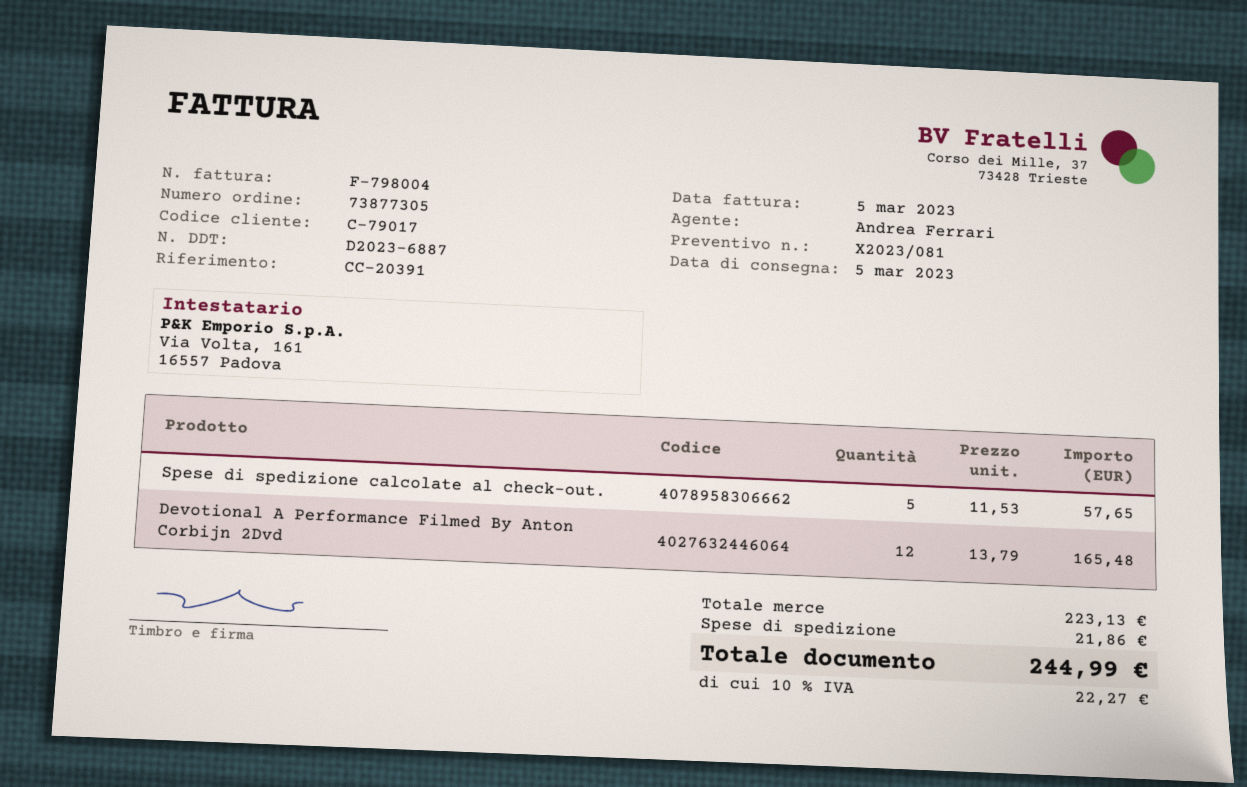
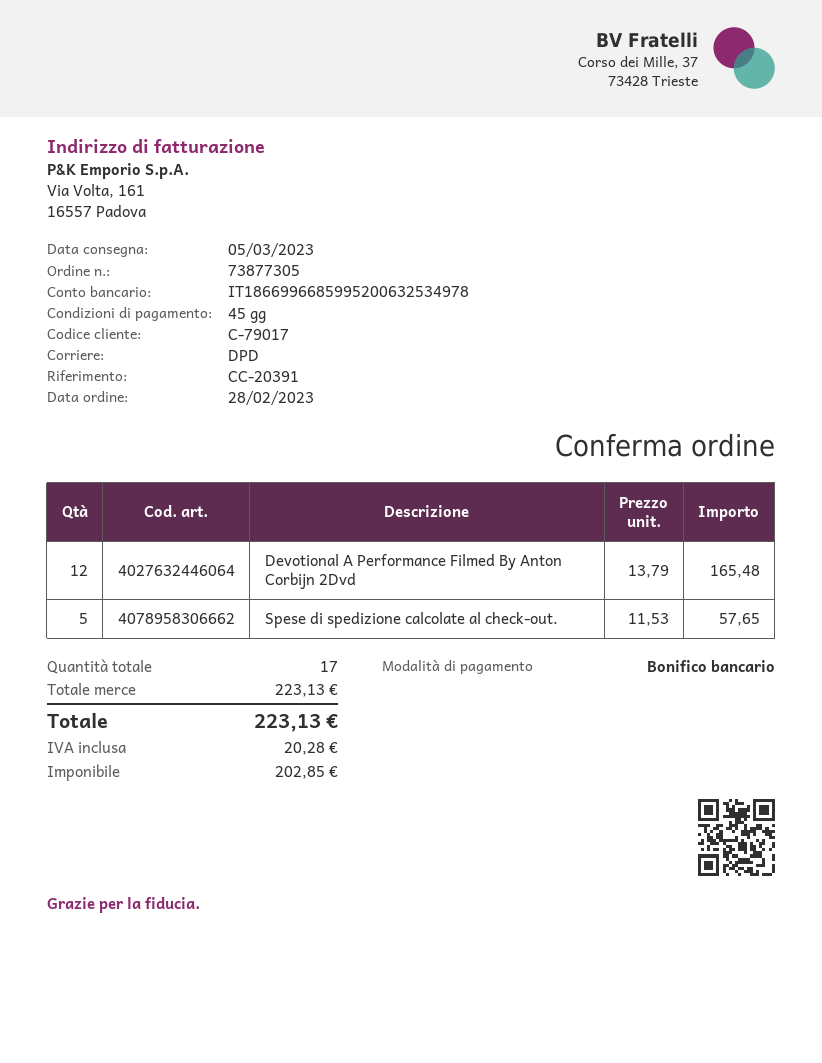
shipping: 21.86 -> none
tax: 22.27 -> 20.28
total: 244.99 -> 223.13

